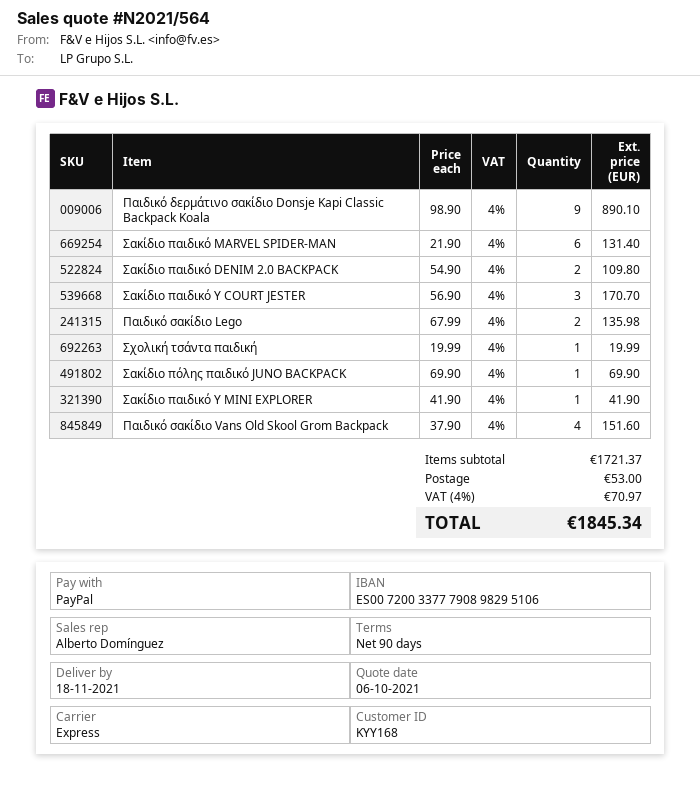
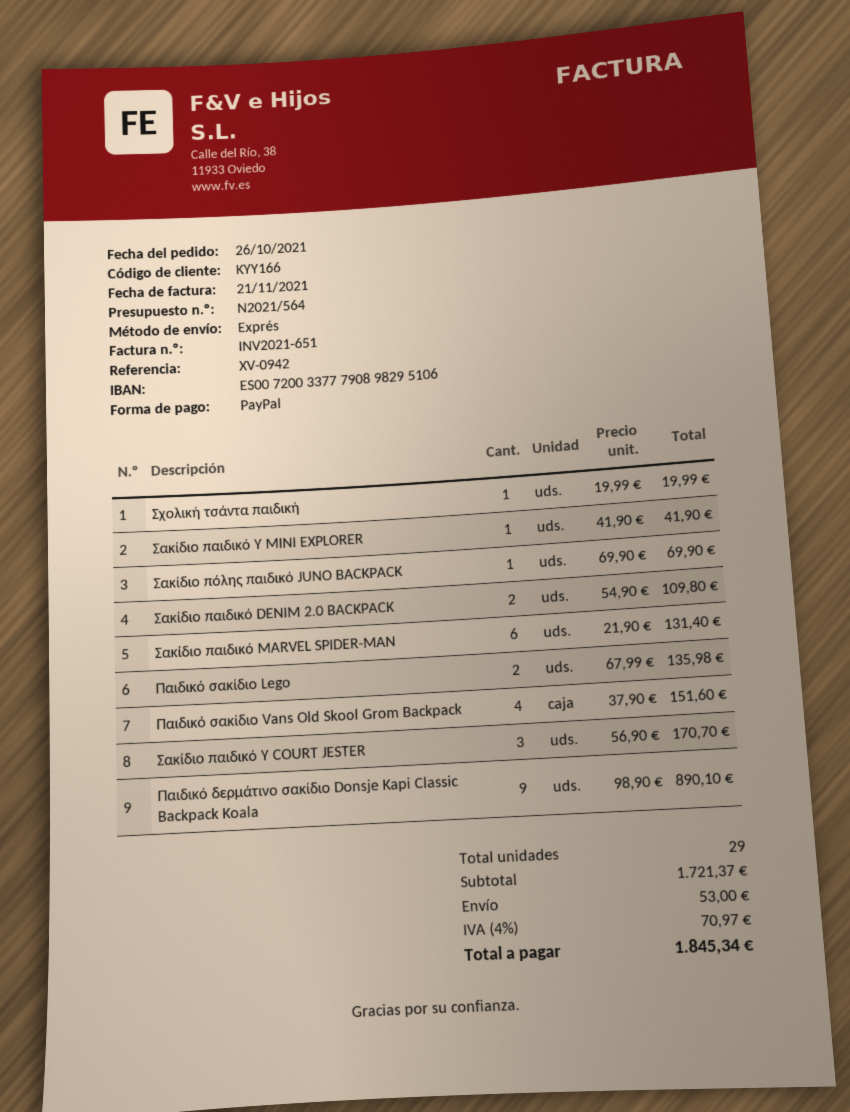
customer number: KYY168 -> KYY166

